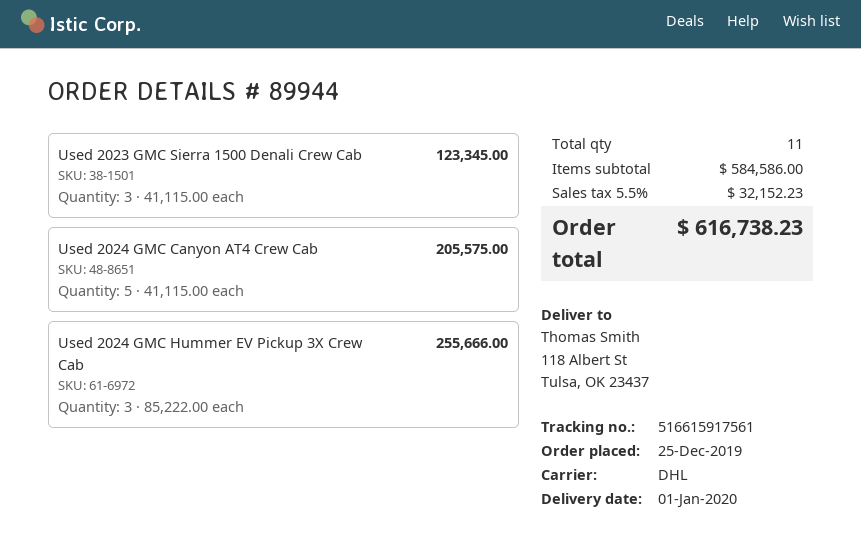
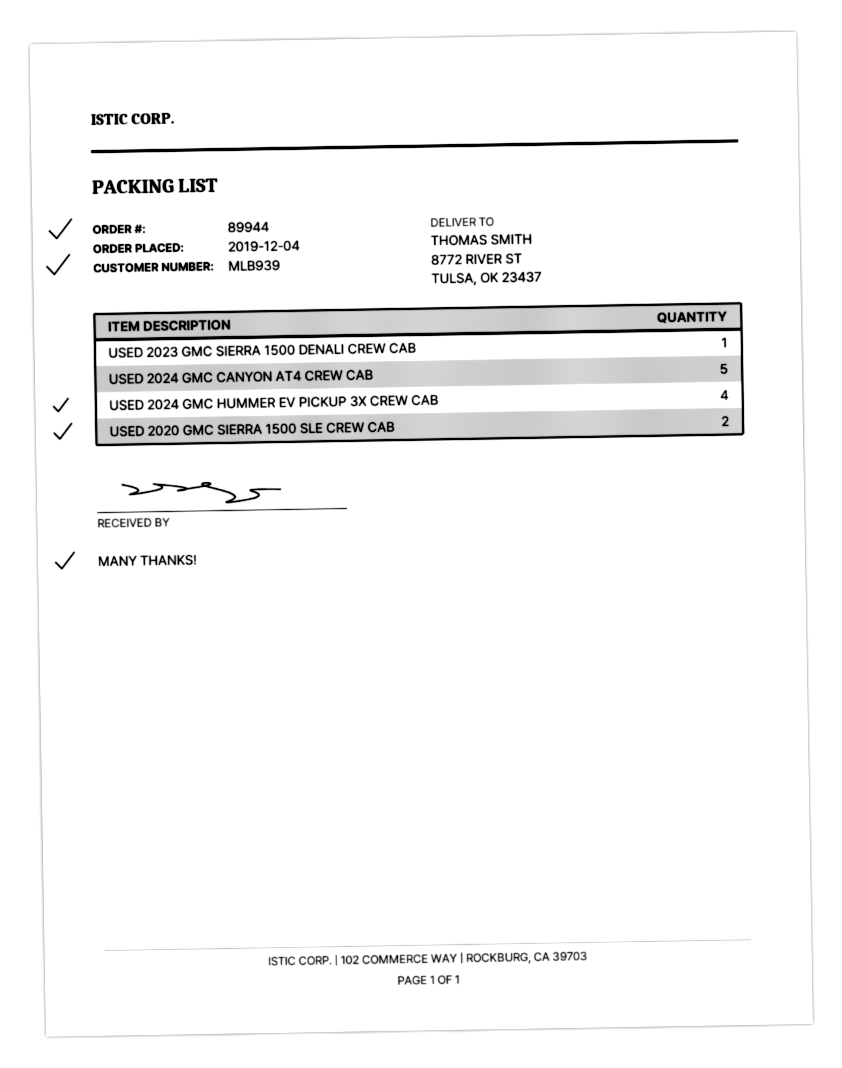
order date: 2019-12-25 -> 2019-12-04
ship to: 118 Albert St, Tulsa, OK 23437 -> 8772 RIVER ST, TULSA, OK 23437
Used 2023 GMC Sierra 1500 Denali Crew Cab: 3 -> 1
Used 2024 GMC Hummer EV Pickup 3X Crew Cab: 3 -> 4
USED 2020 GMC SIERRA 1500 SLE CREW CAB: none -> 2

